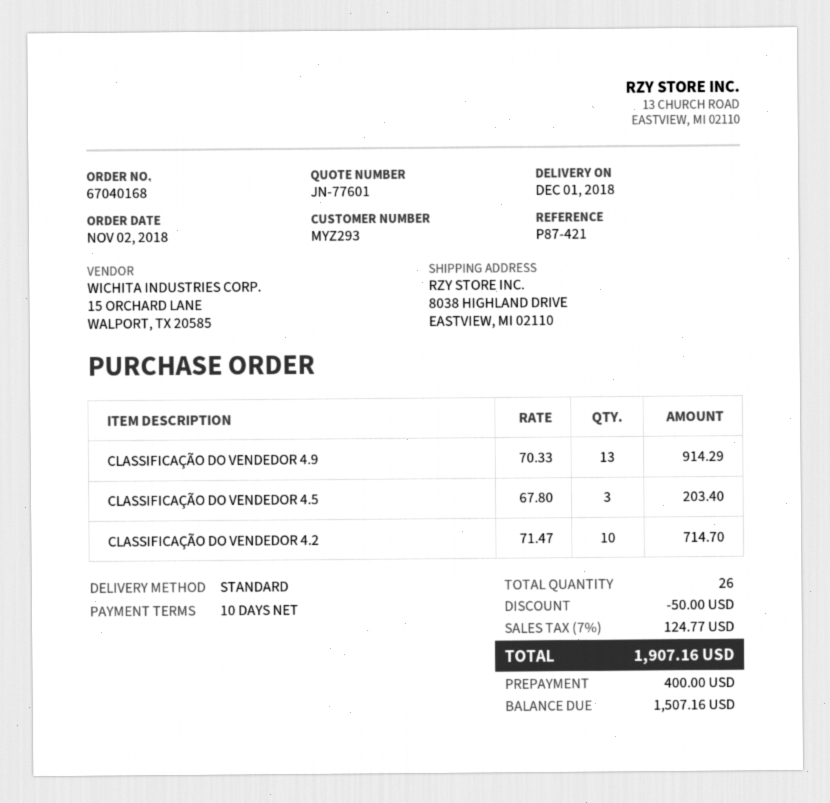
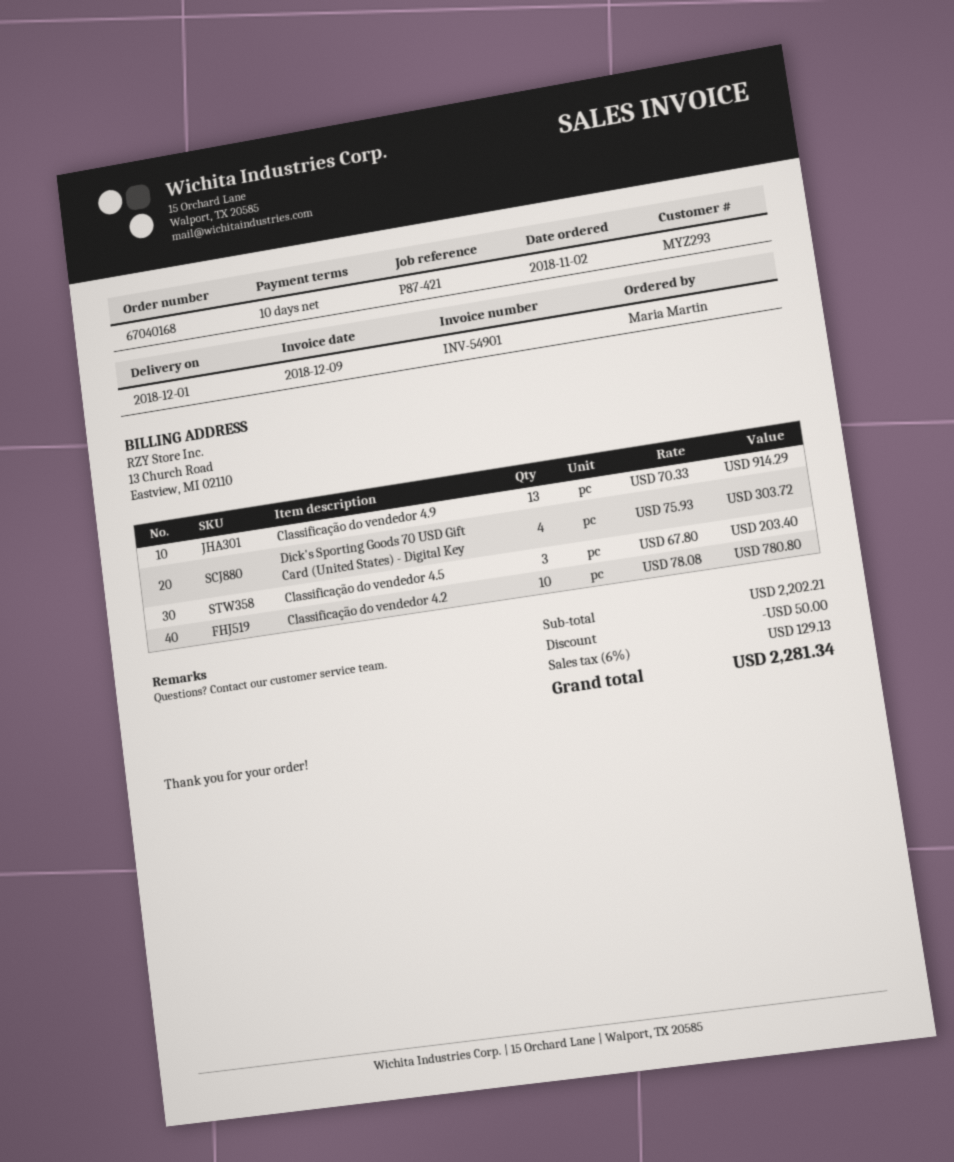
CLASSIFICAÇÃO DO VENDEDOR 4.2: 10 x 71.47 = 714.70 -> 10 x 78.08 = 780.80
Dick's Sporting Goods 70 USD Gift Card (United States) - Digital Key: none -> 4 x 75.93 = 303.72
tax: 7% = 124.77 -> 6% = 129.13
total: 1907.16 -> 2281.34

